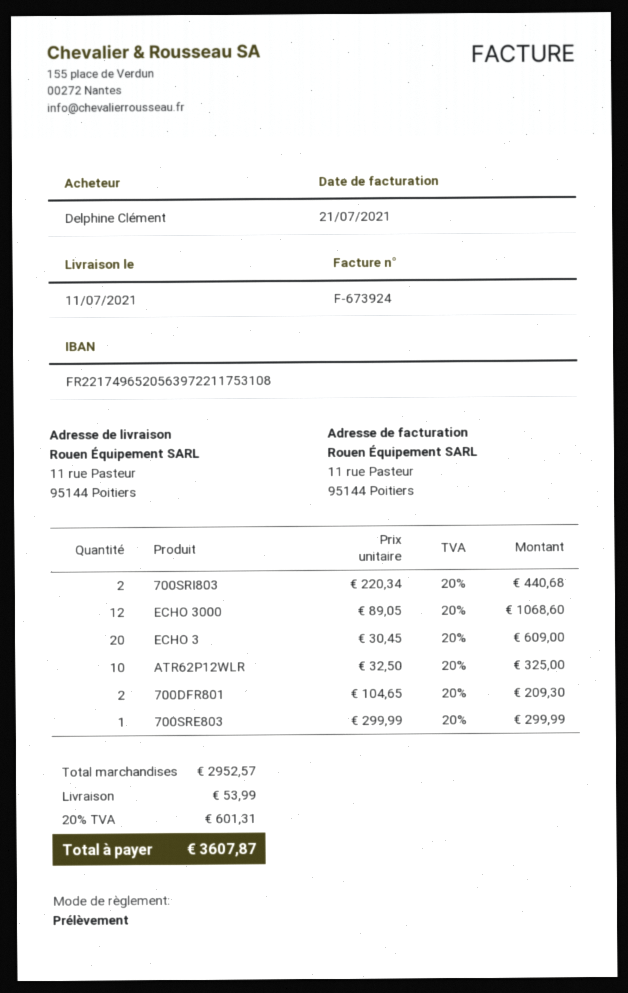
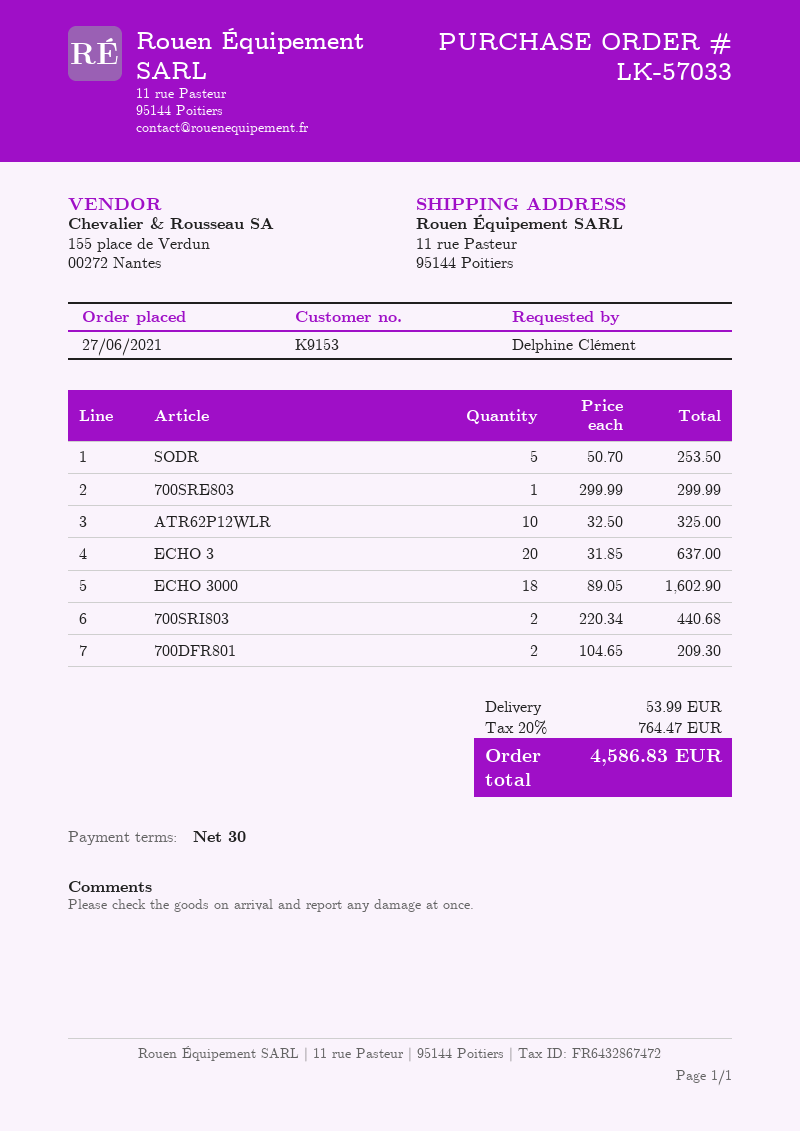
ECHO 3000: 12 x 89.05 = 1068.60 -> 18 x 89.05 = 1602.90
ECHO 3: 20 x 30.45 = 609.00 -> 20 x 31.85 = 637.00
SODR: none -> 5 x 50.70 = 253.50
tax: 20% = 601.31 -> 20% = 764.47
total: 3607.87 -> 4586.83

